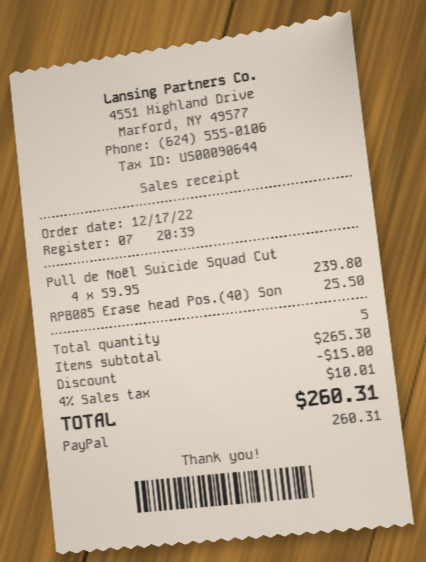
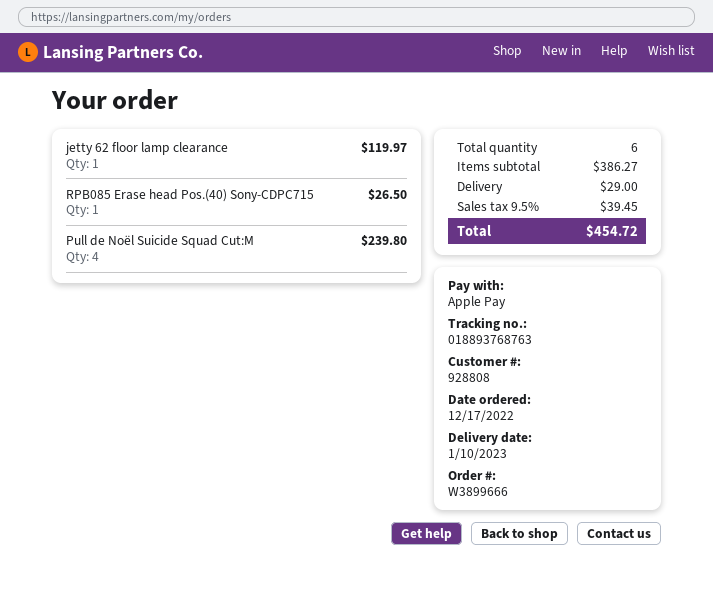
payment method: PayPal -> Apple Pay
RPB085 Erase head Pos.(40) Son: 1 for 25.50 -> 1 for 26.50
jetty 62 floor lamp clearance: none -> 1 for 119.97
total quantity: 5 -> 6
subtotal: 265.30 -> 386.27
discount: 15.00 -> none
shipping: none -> 29.00
tax: 4% = 10.01 -> 9.5% = 39.45
total: 260.31 -> 454.72

